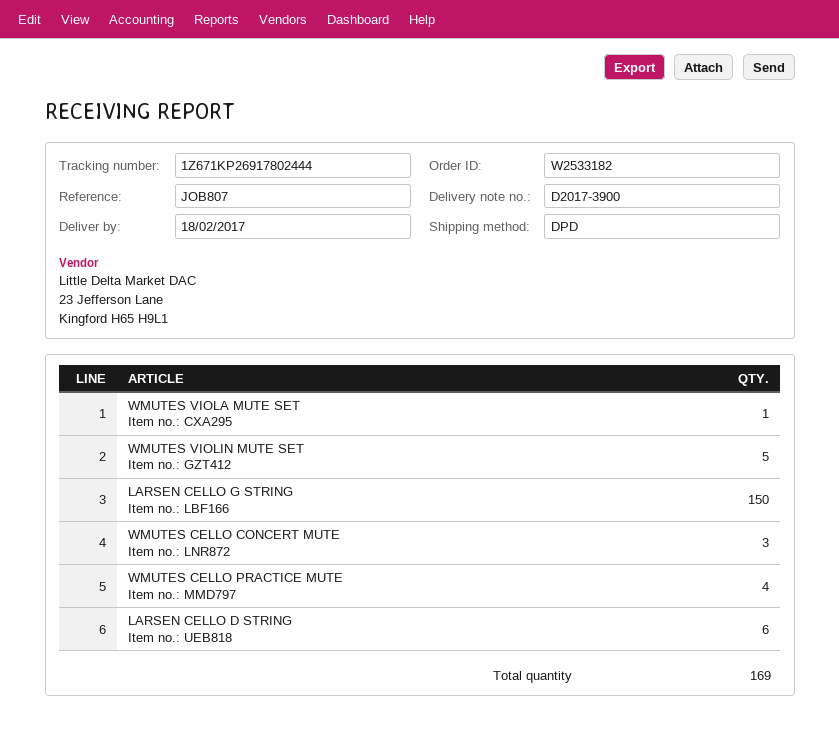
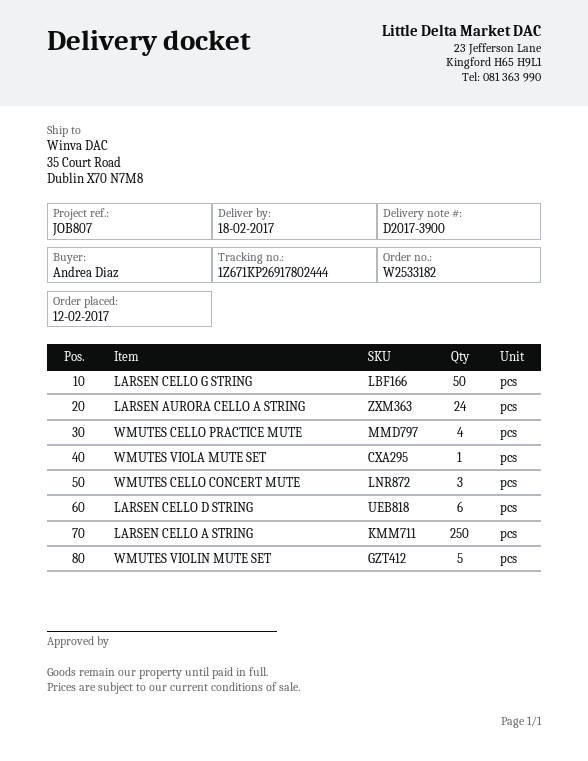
LARSEN CELLO G STRING: 150 -> 50
LARSEN AURORA CELLO A STRING: none -> 24
LARSEN CELLO A STRING: none -> 250

